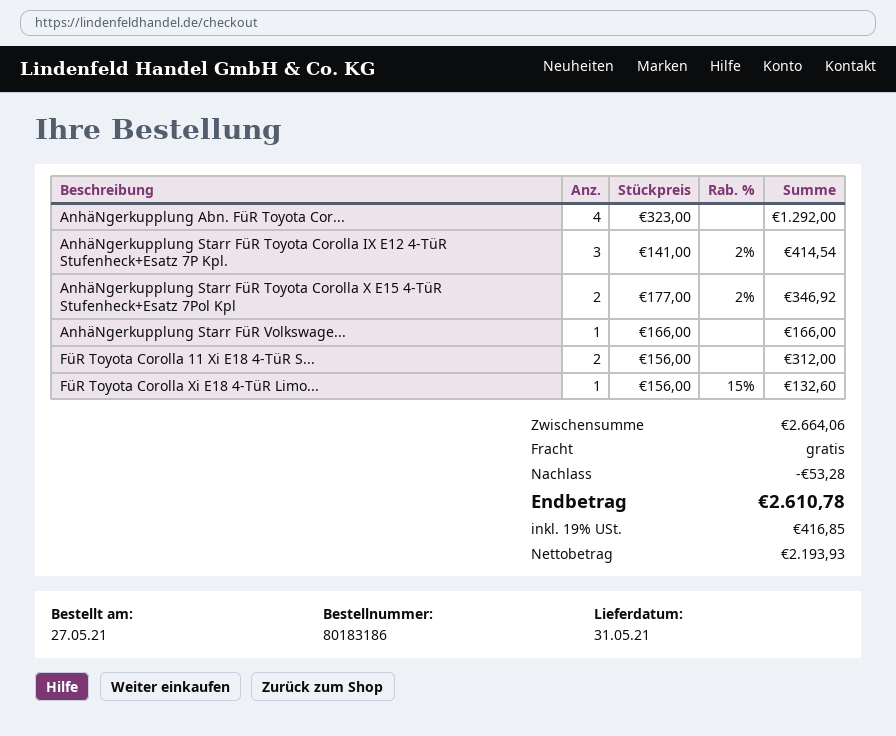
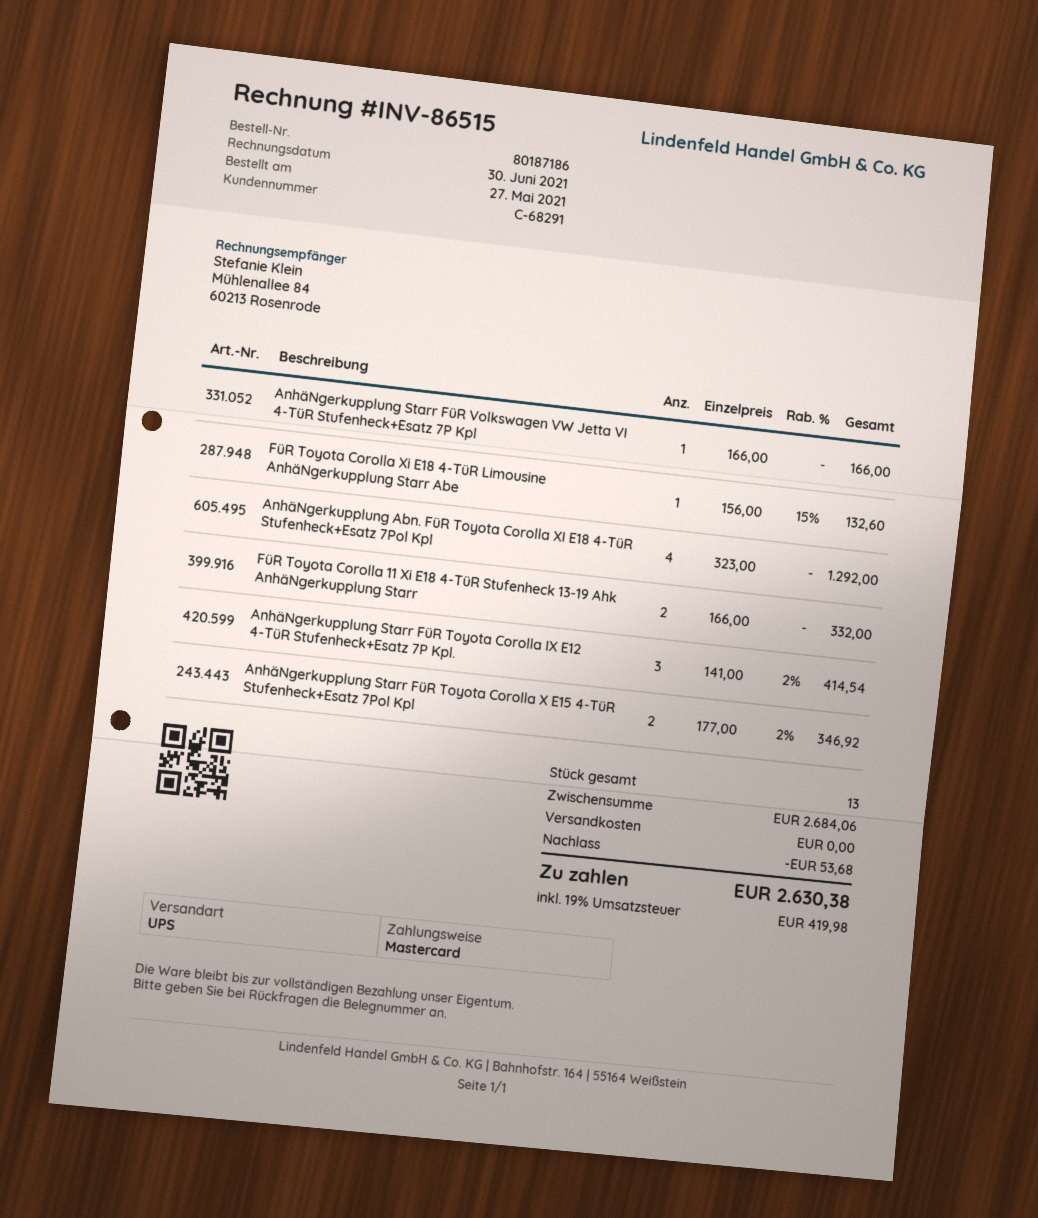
order number: 80183186 -> 80187186
FüR Toyota Corolla 11 Xi E18 4-TüR S...: 2 x 156.00 = 312.00 -> 2 x 166.00 = 332.00
subtotal: 2664.06 -> 2684.06
discount: 53.28 -> 53.68
tax: 19% = 416.85 -> 19% = 419.98
total: 2610.78 -> 2630.38

